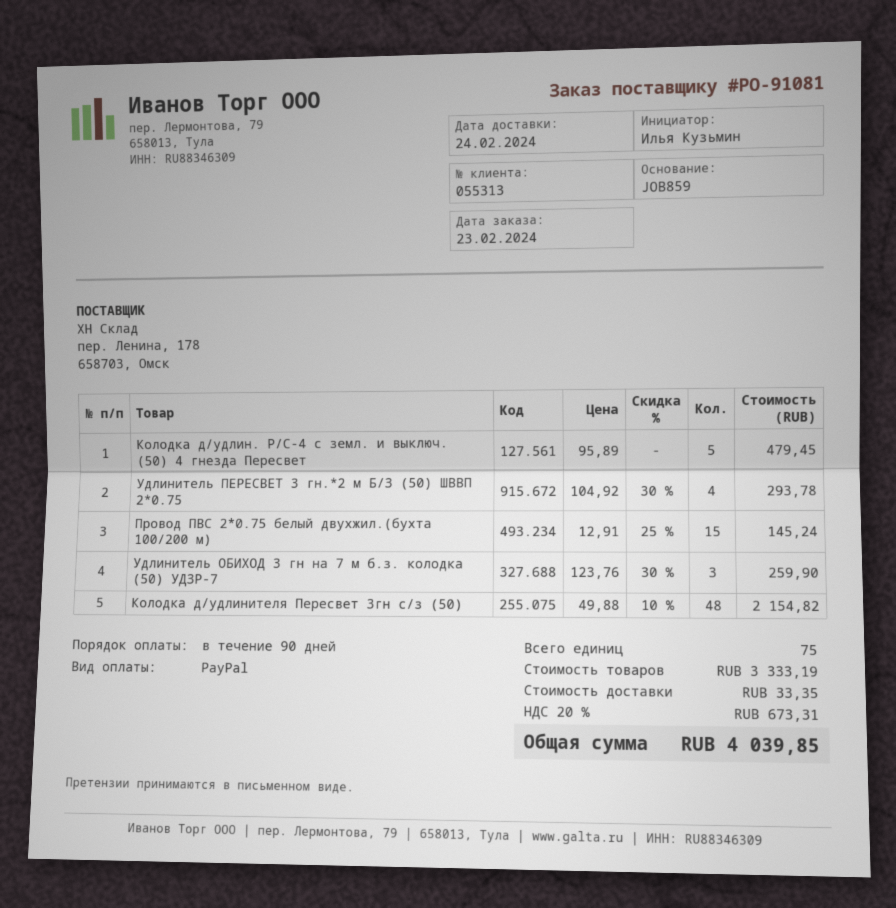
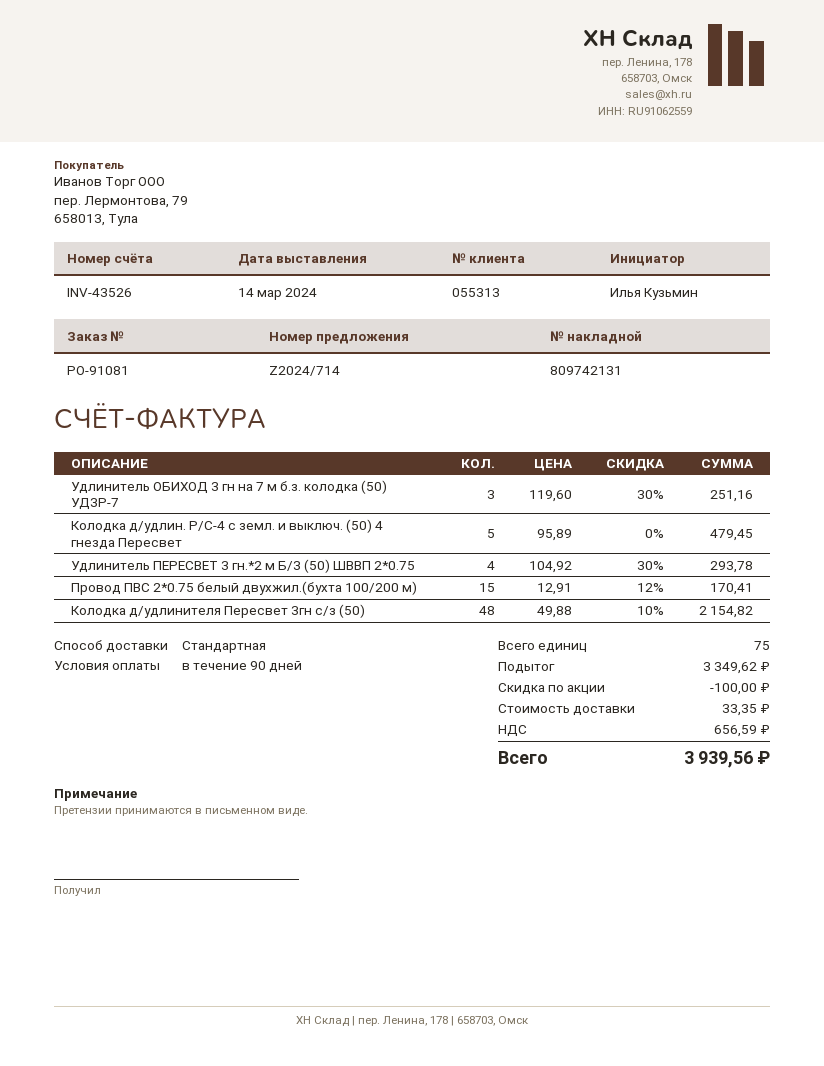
Провод ПВС 2*0.75 белый двухжил.(бухта 100/200 м): 15 x 12.91 - 25% = 145.24 -> 15 x 12.91 - 12% = 170.41
Удлинитель ОБИХОД 3 гн на 7 м б.з. колодка (50) УДЗР-7: 3 x 123.76 - 30% = 259.90 -> 3 x 119.60 - 30% = 251.16
subtotal: 3333.19 -> 3349.62
discount: none -> 100.00
tax: 673.31 -> 656.59
total: 4039.85 -> 3939.56

